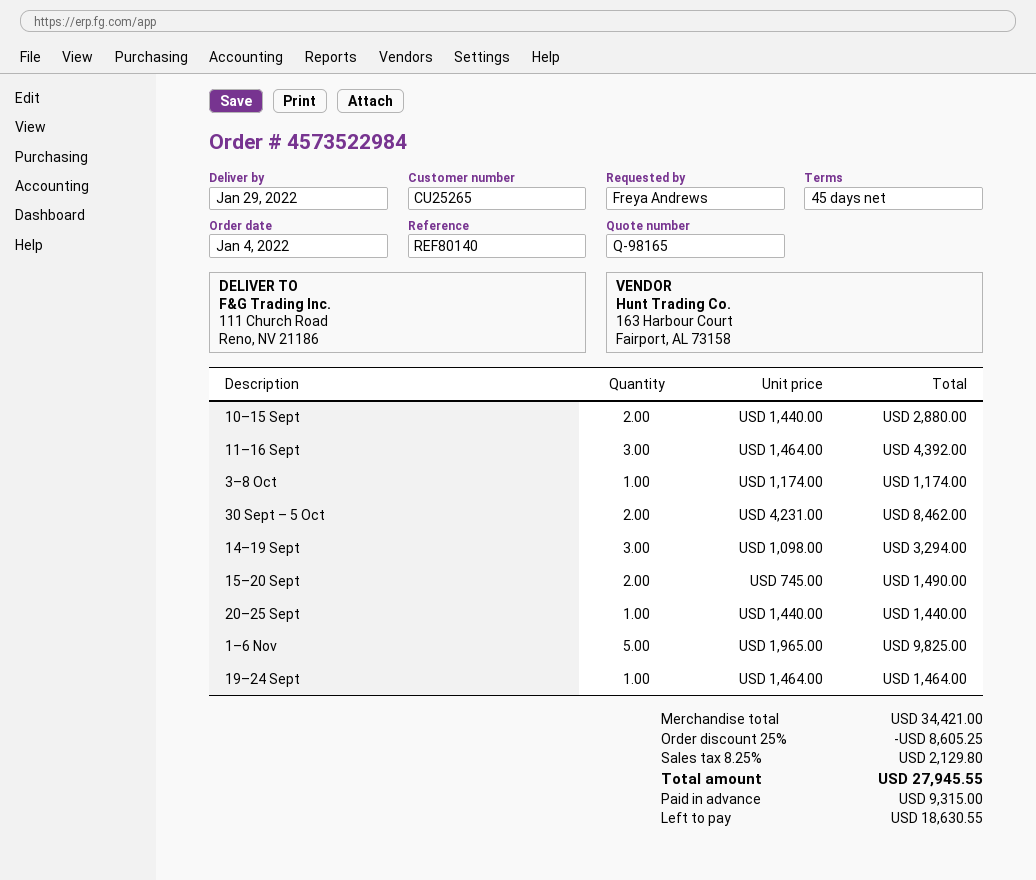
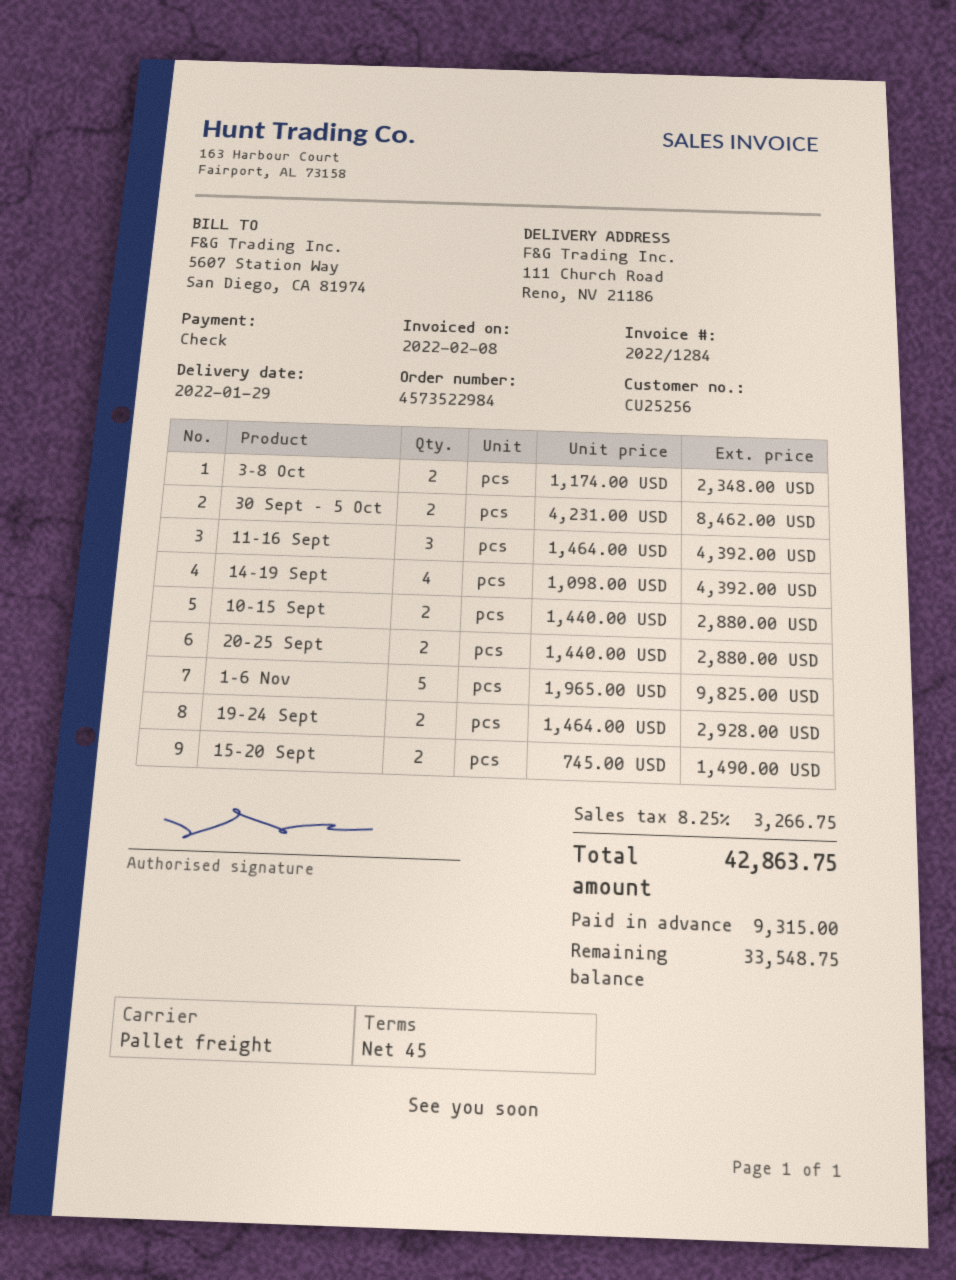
customer number: CU25265 -> CU25256
3–8 Oct: 1 x 1174.00 = 1174.00 -> 2 x 1174.00 = 2348.00
14–19 Sept: 3 x 1098.00 = 3294.00 -> 4 x 1098.00 = 4392.00
20–25 Sept: 1 x 1440.00 = 1440.00 -> 2 x 1440.00 = 2880.00
19–24 Sept: 1 x 1464.00 = 1464.00 -> 2 x 1464.00 = 2928.00
discount: 25% = 8605.25 -> none
tax: 8.25% = 2129.80 -> 8.25% = 3266.75
total: 27945.55 -> 42863.75
balance: 18630.55 -> 33548.75

